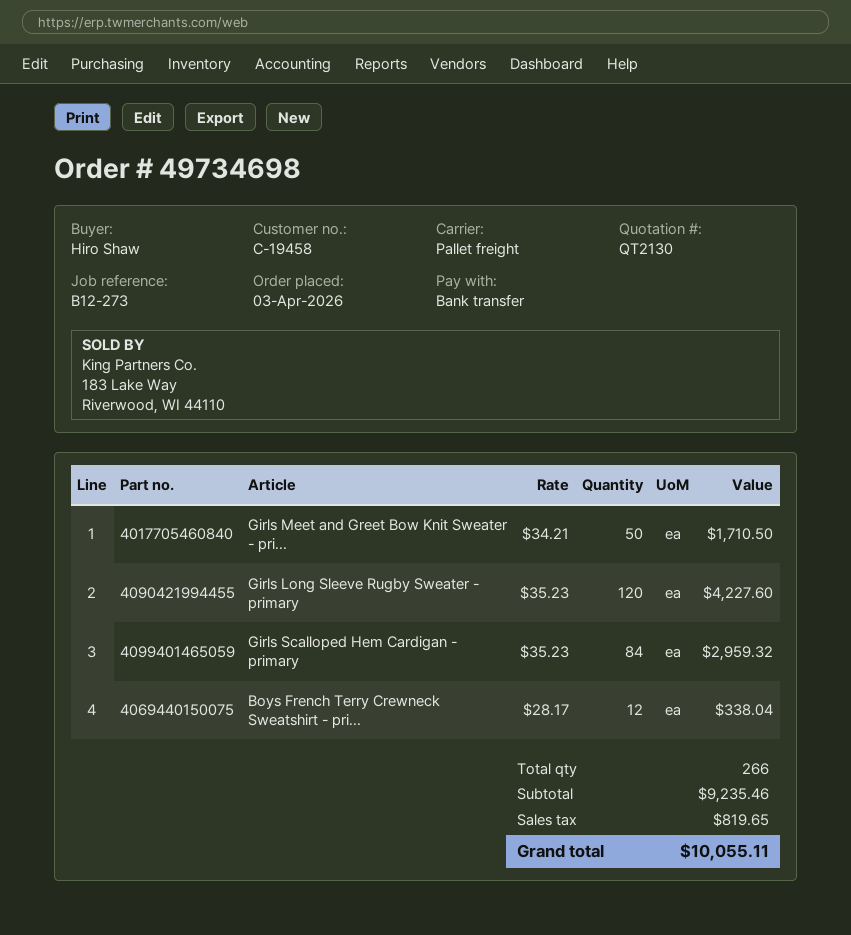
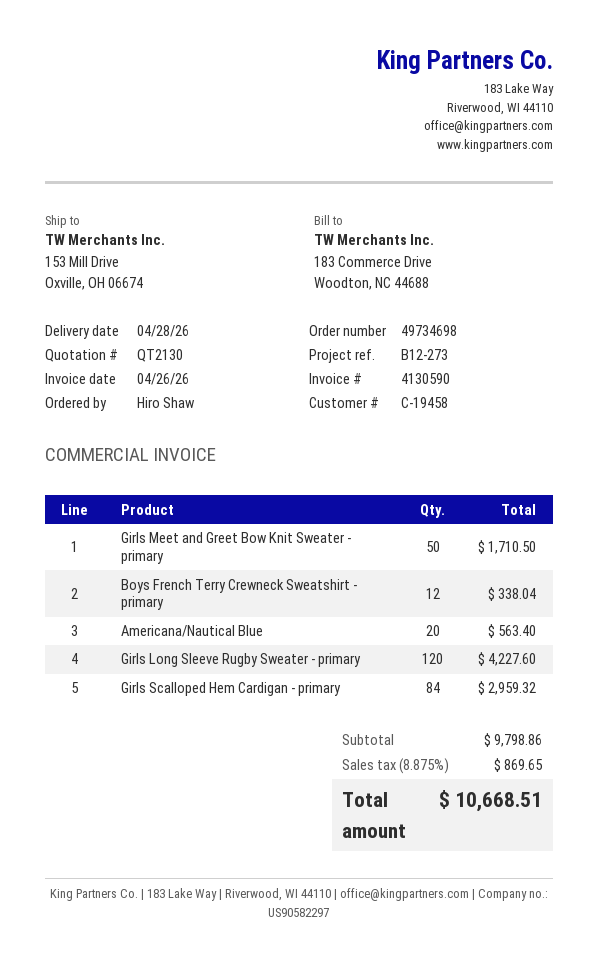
Americana/Nautical Blue: none -> 20 for 563.40
subtotal: 9235.46 -> 9798.86
tax: 819.65 -> 869.65
total: 10055.11 -> 10668.51

